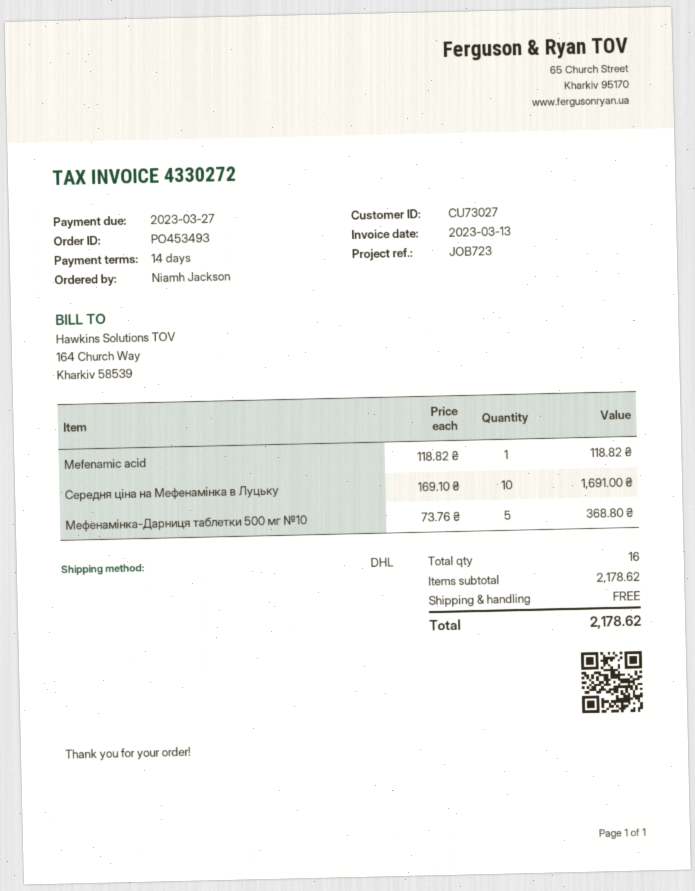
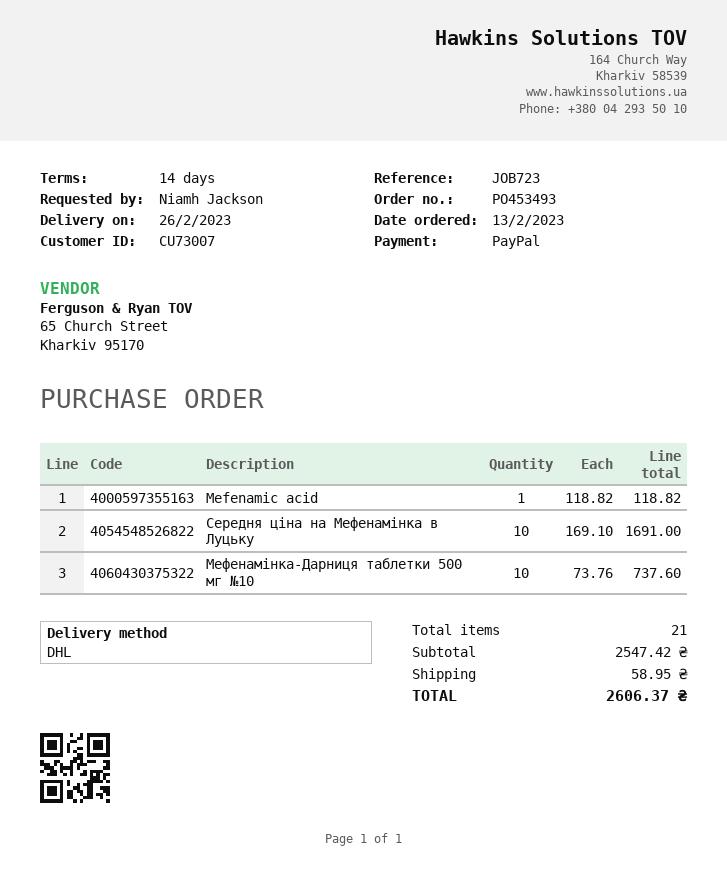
customer number: CU73027 -> CU73007
Мефенамінка-Дарниця таблетки 500 мг №10: 5 x 73.76 = 368.80 -> 10 x 73.76 = 737.60
total quantity: 16 -> 21
subtotal: 2178.62 -> 2547.42
shipping: 0.00 -> 58.95
total: 2178.62 -> 2606.37

